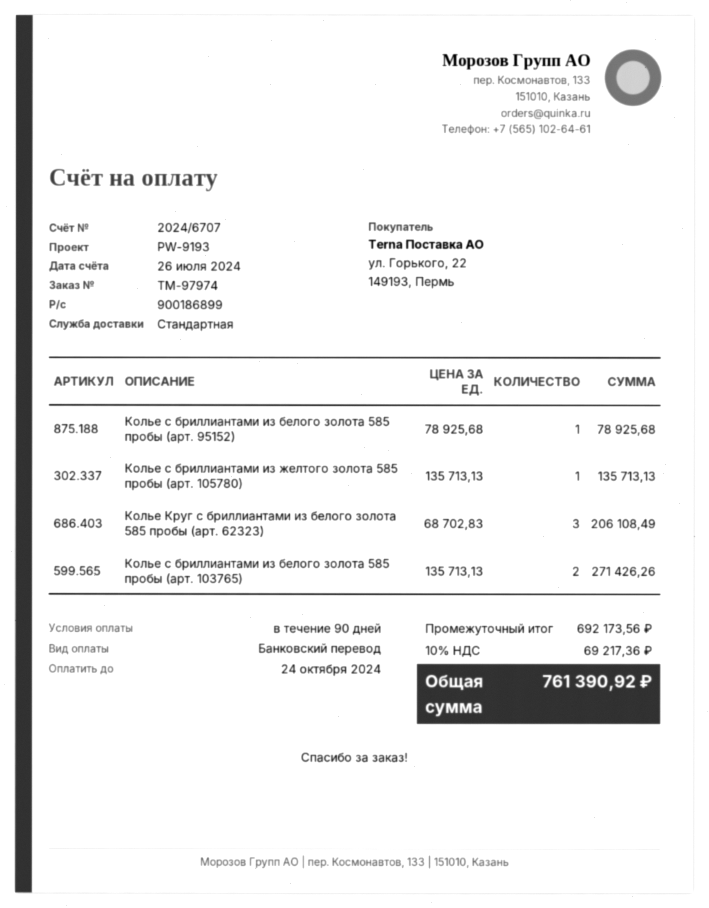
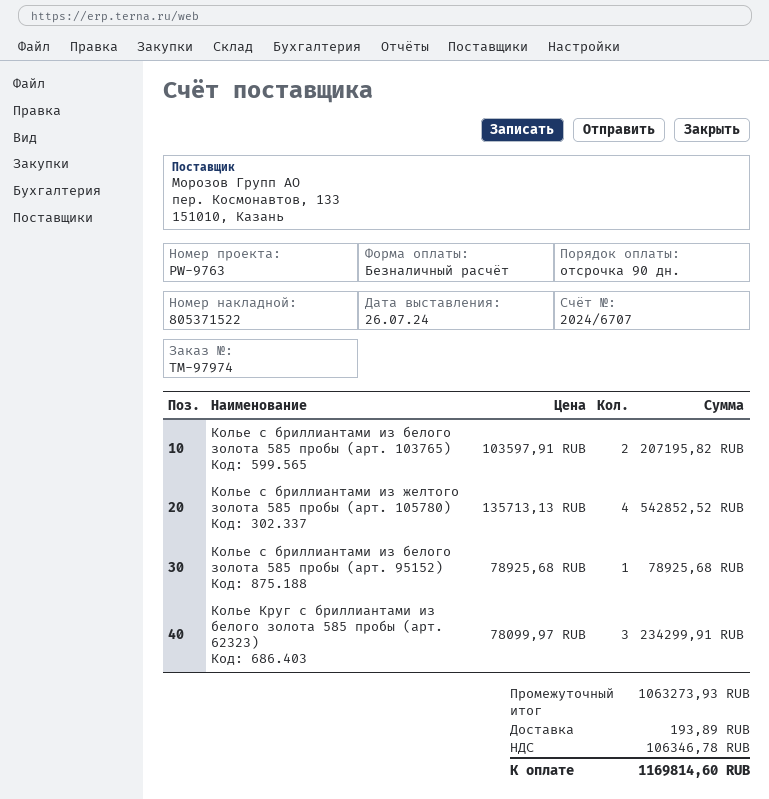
reference: PW-9193 -> PW-9763
Колье с бриллиантами из желтого золота 585 пробы (арт. 105780): 1 x 135713.13 = 135713.13 -> 4 x 135713.13 = 542852.52
Колье Круг с бриллиантами из белого золота 585 пробы (арт. 62323): 3 x 68702.83 = 206108.49 -> 3 x 78099.97 = 234299.91
Колье с бриллиантами из белого золота 585 пробы (арт. 103765): 2 x 135713.13 = 271426.26 -> 2 x 103597.91 = 207195.82
subtotal: 692173.56 -> 1063273.93
shipping: none -> 193.89
tax: 69217.36 -> 106346.78
total: 761390.92 -> 1169814.60

